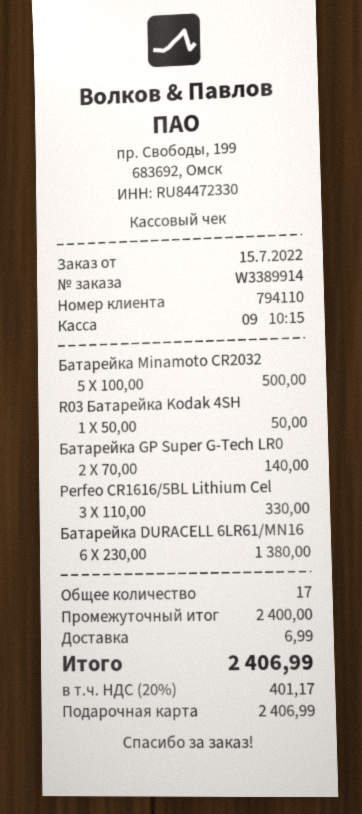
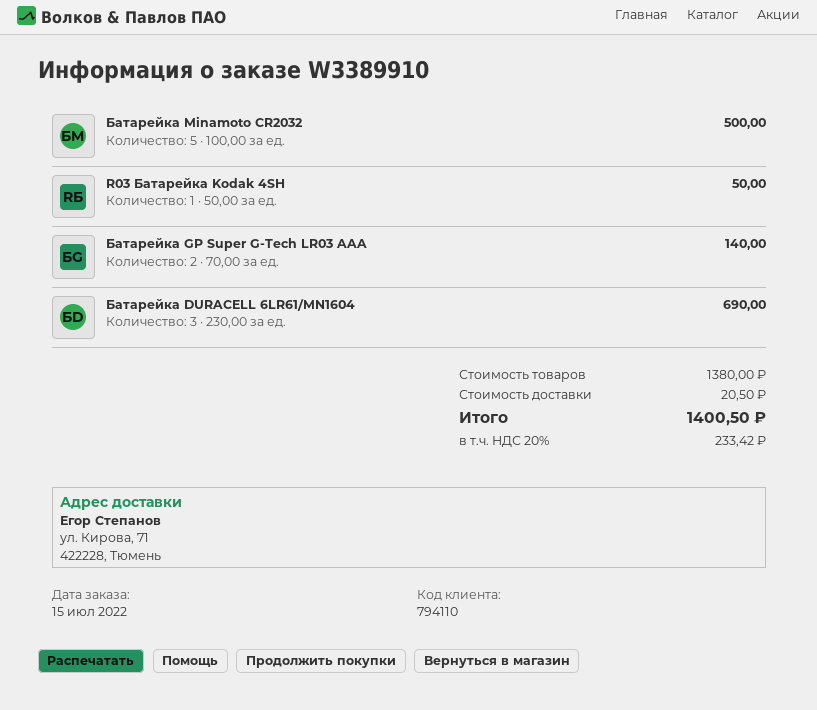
order number: W3389914 -> W3389910
Perfeo CR1616/5BL Lithium Cel: 3 x 110.00 = 330.00 -> none
Батарейка DURACELL 6LR61/MN16: 6 x 230.00 = 1380.00 -> 3 x 230.00 = 690.00
subtotal: 2400.00 -> 1380.00
shipping: 6.99 -> 20.50
tax: 20% = 401.17 -> 20% = 233.42
total: 2406.99 -> 1400.50

